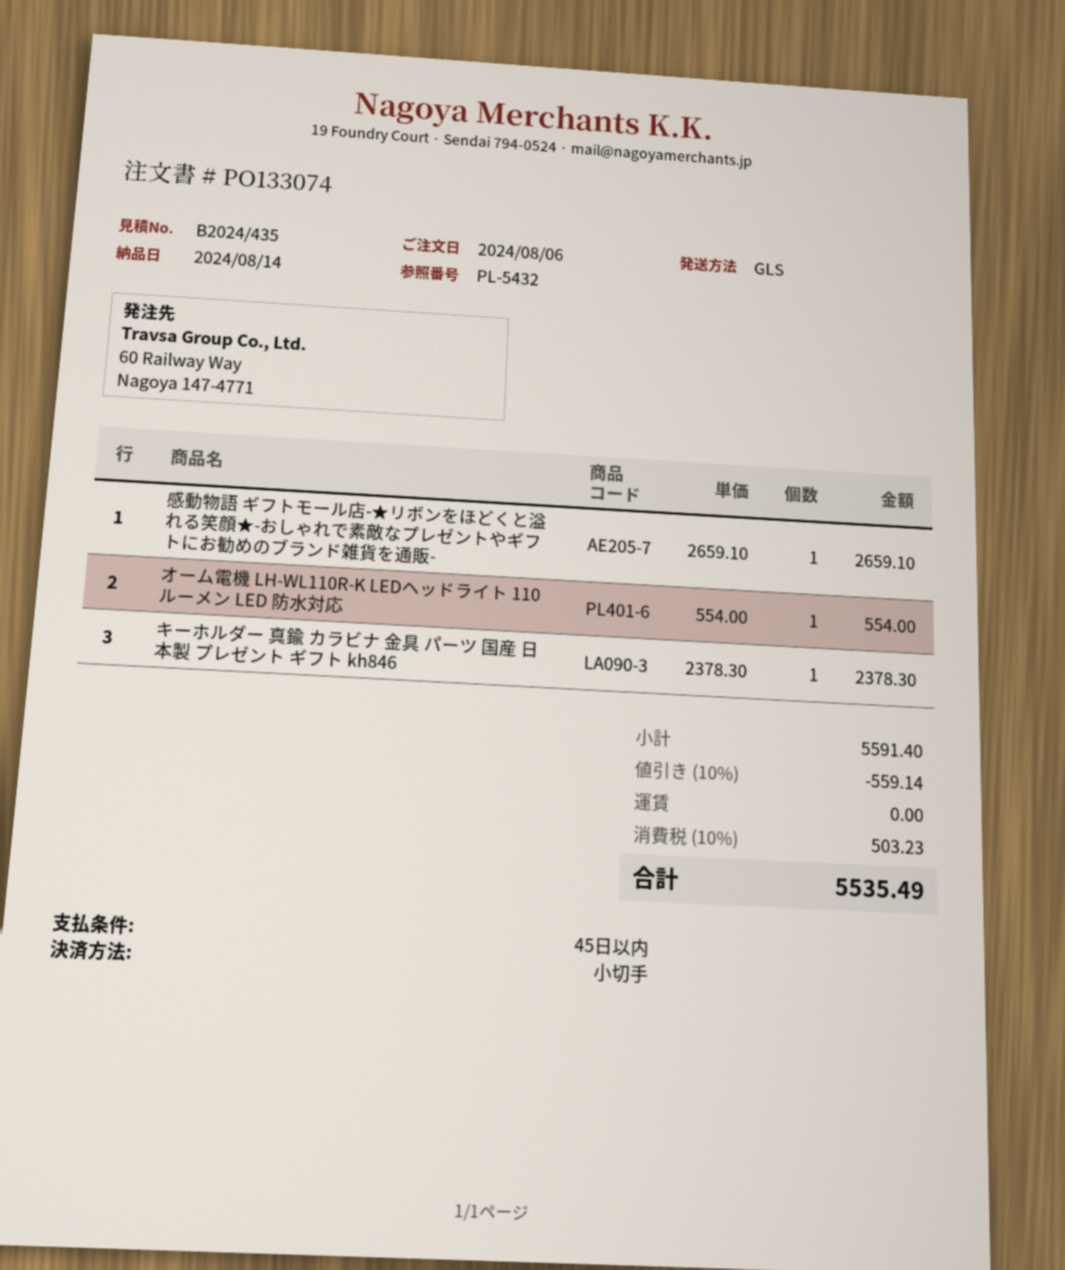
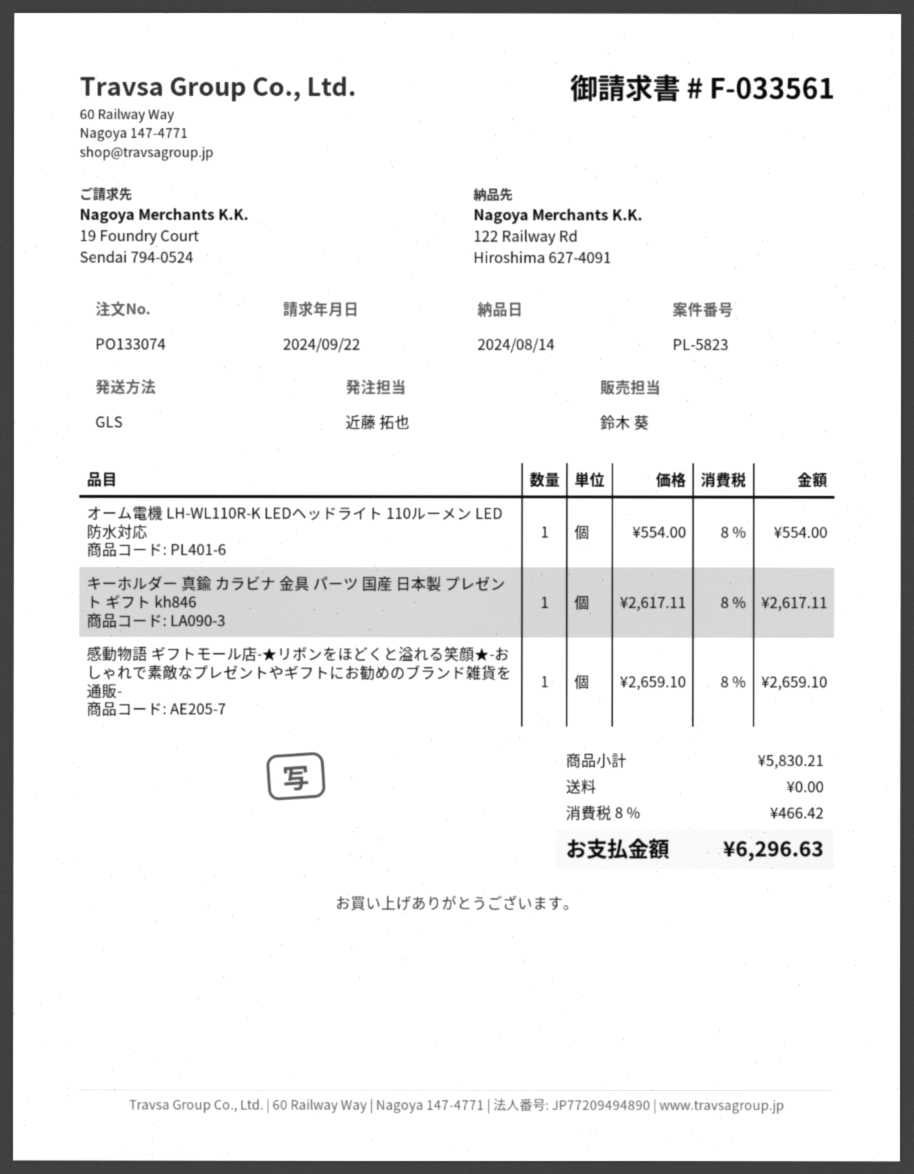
reference: PL-5432 -> PL-5823
キーホルダー 真鍮 カラビナ 金具 パーツ 国産 日本製 プレゼント ギフト kh846: 1 x 2378.30 = 2378.30 -> 1 x 2617.11 = 2617.11
subtotal: 5591.40 -> 5830.21
discount: 10% = 559.14 -> none
tax: 10% = 503.23 -> 8% = 466.42
total: 5535.49 -> 6296.63

